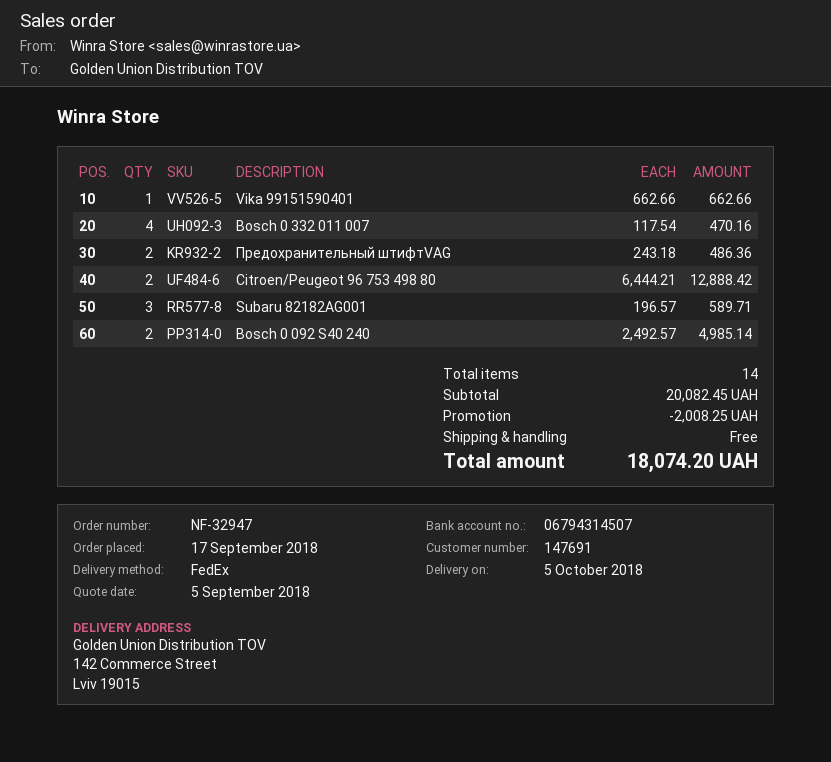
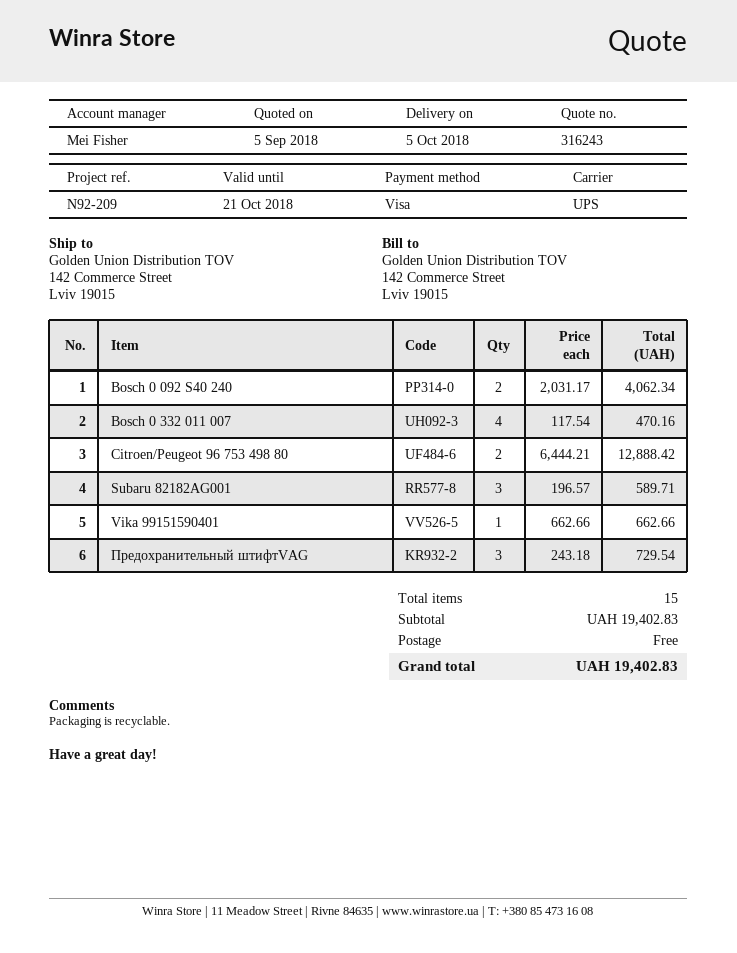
shipping method: FedEx -> UPS
Предохранительный штифтVAG: 2 x 243.18 = 486.36 -> 3 x 243.18 = 729.54
Bosch 0 092 S40 240: 2 x 2492.57 = 4985.14 -> 2 x 2031.17 = 4062.34
total quantity: 14 -> 15
subtotal: 20082.45 -> 19402.83
discount: 2008.25 -> none
total: 18074.20 -> 19402.83

